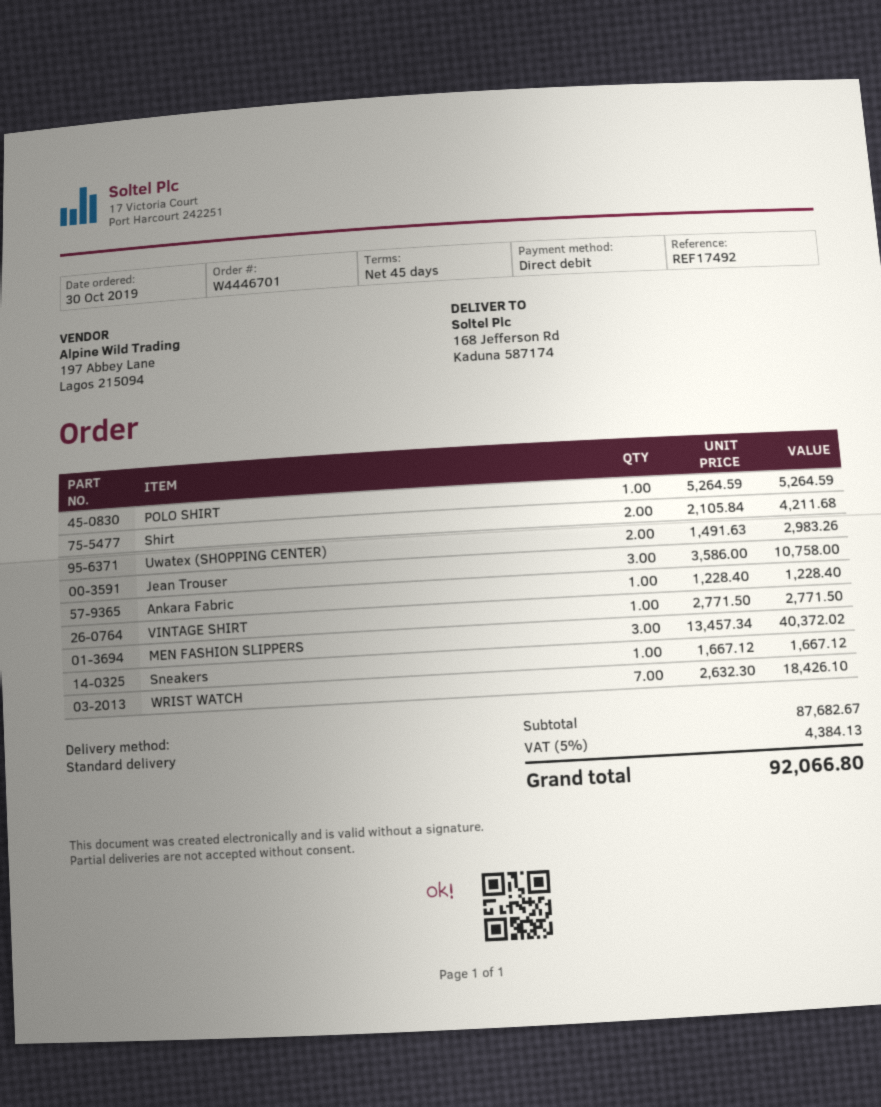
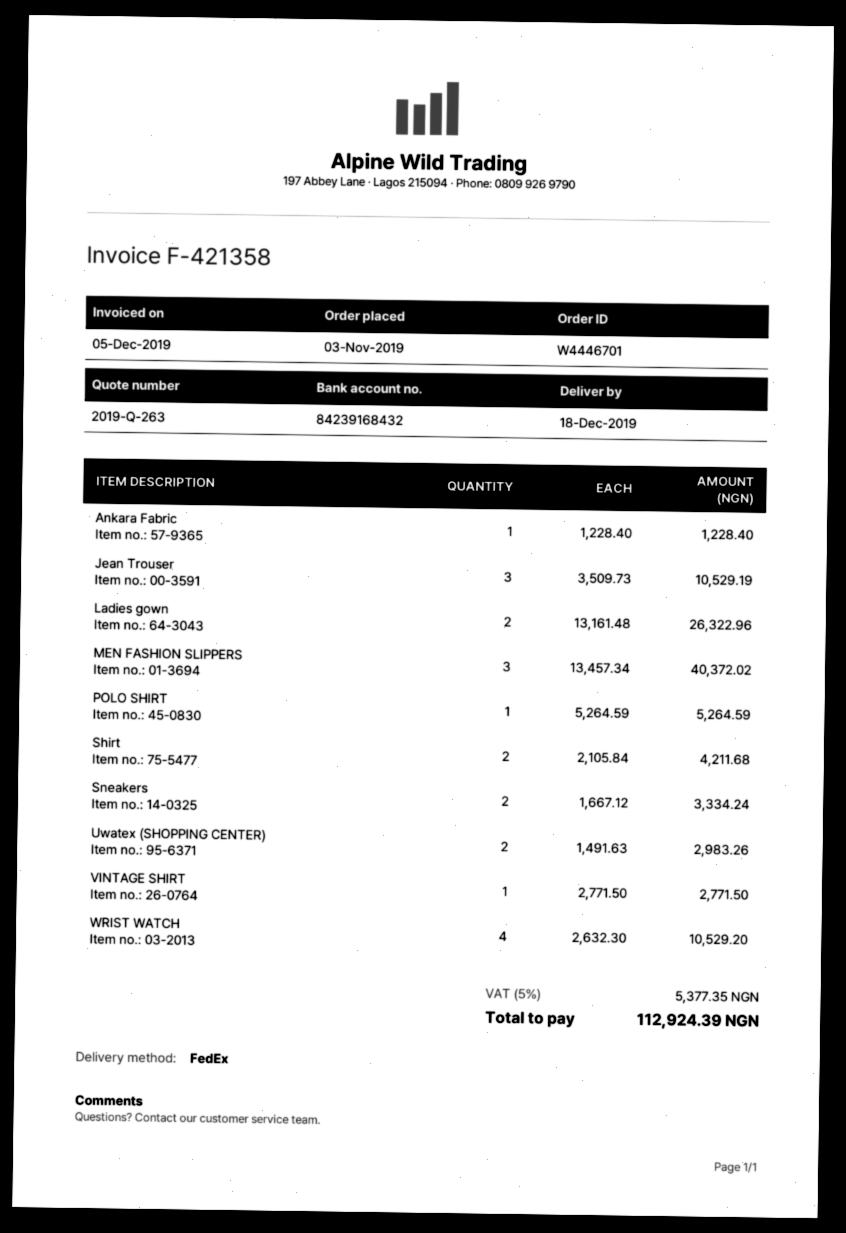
order date: 2019-10-30 -> 2019-11-03
shipping method: standard -> FedEx
Jean Trouser: 3 x 3586.00 = 10758.00 -> 3 x 3509.73 = 10529.19
Sneakers: 1 x 1667.12 = 1667.12 -> 2 x 1667.12 = 3334.24
WRIST WATCH: 7 x 2632.30 = 18426.10 -> 4 x 2632.30 = 10529.20
Ladies gown: none -> 2 x 13161.48 = 26322.96
tax: 5% = 4384.13 -> 5% = 5377.35
total: 92066.80 -> 112924.39

